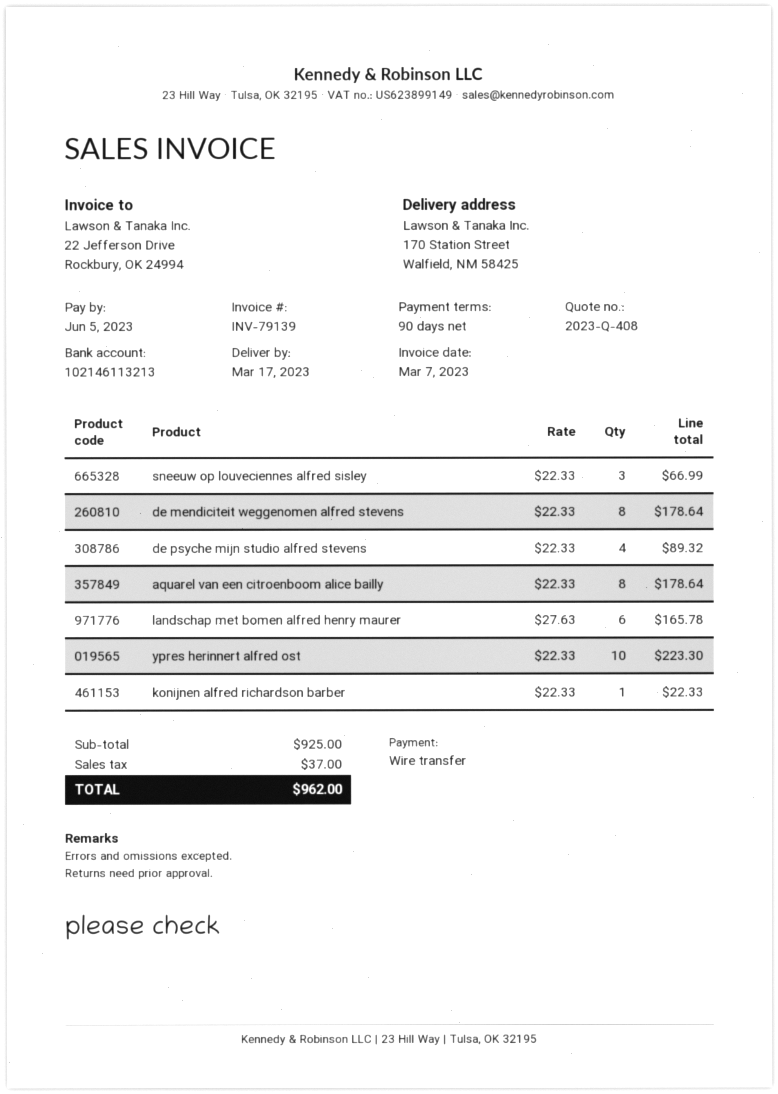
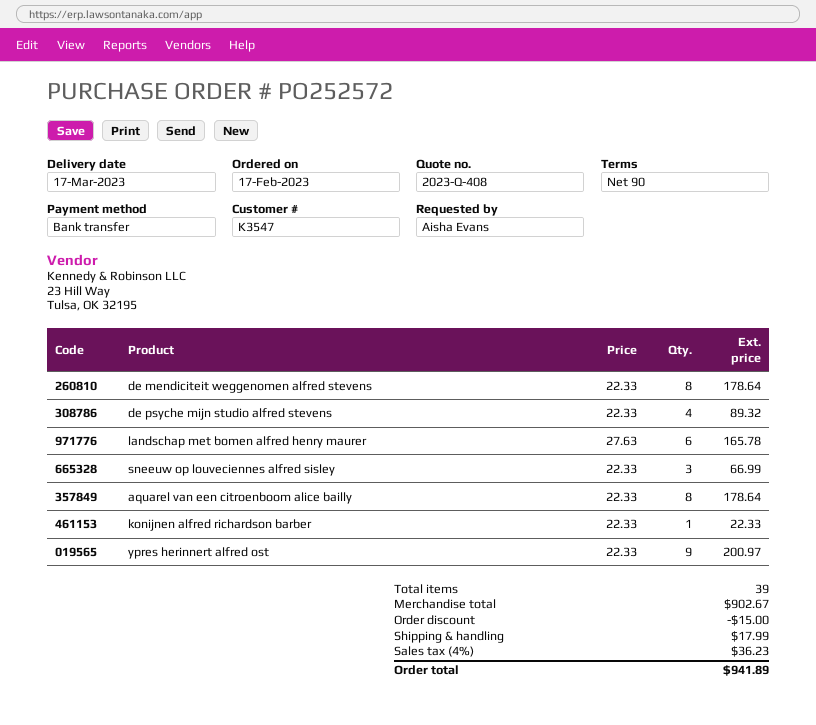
ypres herinnert alfred ost: 10 x 22.33 = 223.30 -> 9 x 22.33 = 200.97
subtotal: 925.00 -> 902.67
discount: none -> 15.00
shipping: none -> 17.99
tax: 37.00 -> 36.23
total: 962.00 -> 941.89

